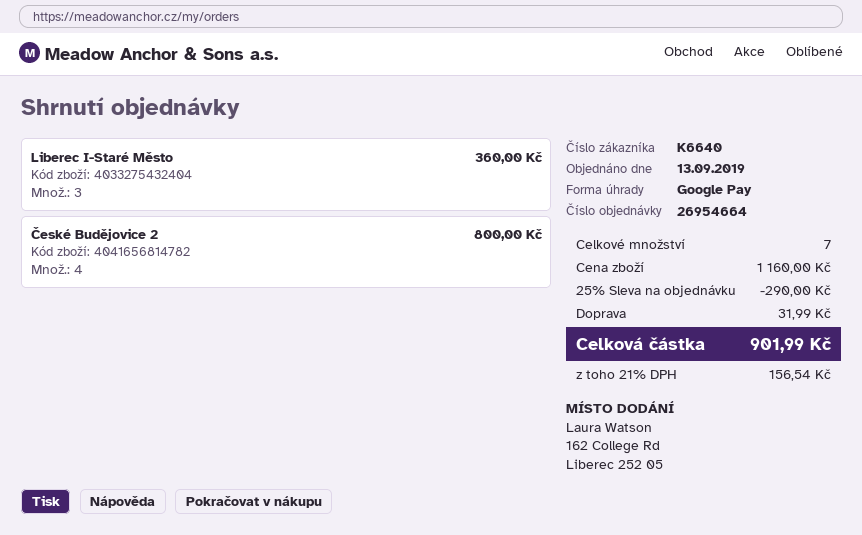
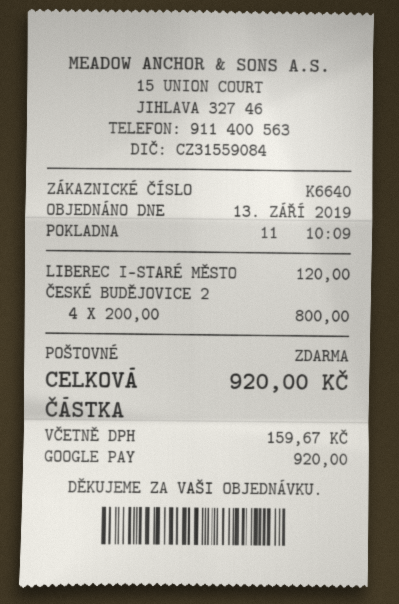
Liberec I-Staré Město: 3 for 360.00 -> 1 for 120.00
discount: 25% = 290.00 -> none
shipping: 31.99 -> 0.00
tax: 156.54 -> 159.67
total: 901.99 -> 920.00

